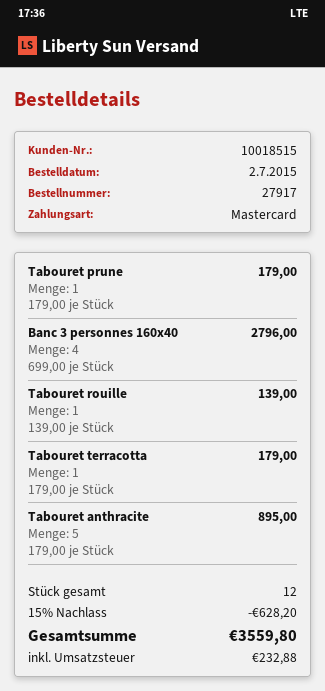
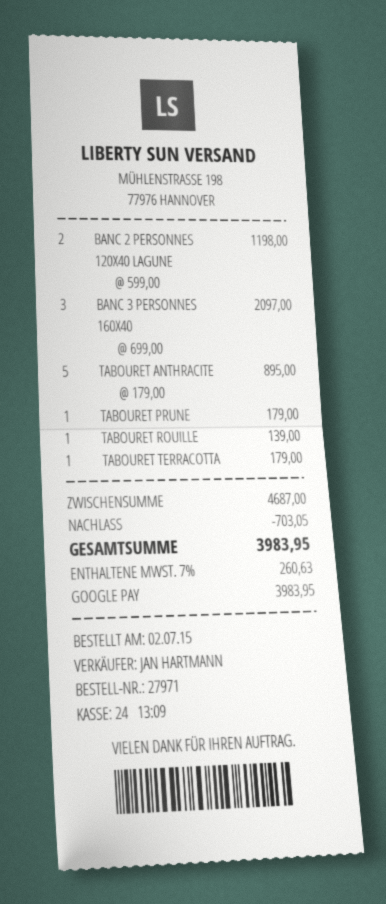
order number: 27917 -> 27971
payment method: Mastercard -> Google Pay
Banc 3 personnes 160x40: 4 x 699.00 = 2796.00 -> 3 x 699.00 = 2097.00
BANC 2 PERSONNES 120X40 LAGUNE: none -> 2 x 599.00 = 1198.00
discount: 628.20 -> 703.05
tax: 232.88 -> 260.63
total: 3559.80 -> 3983.95

